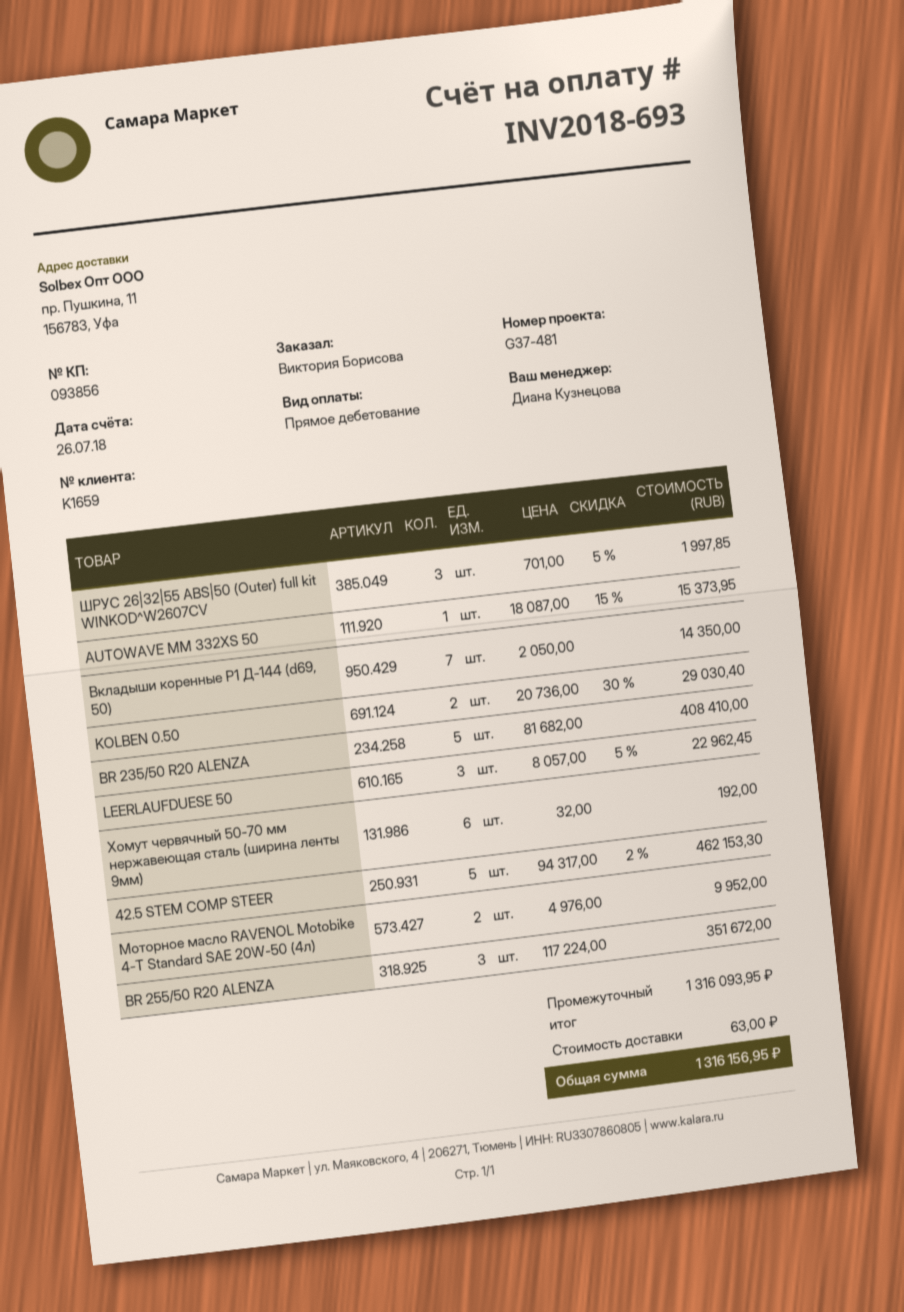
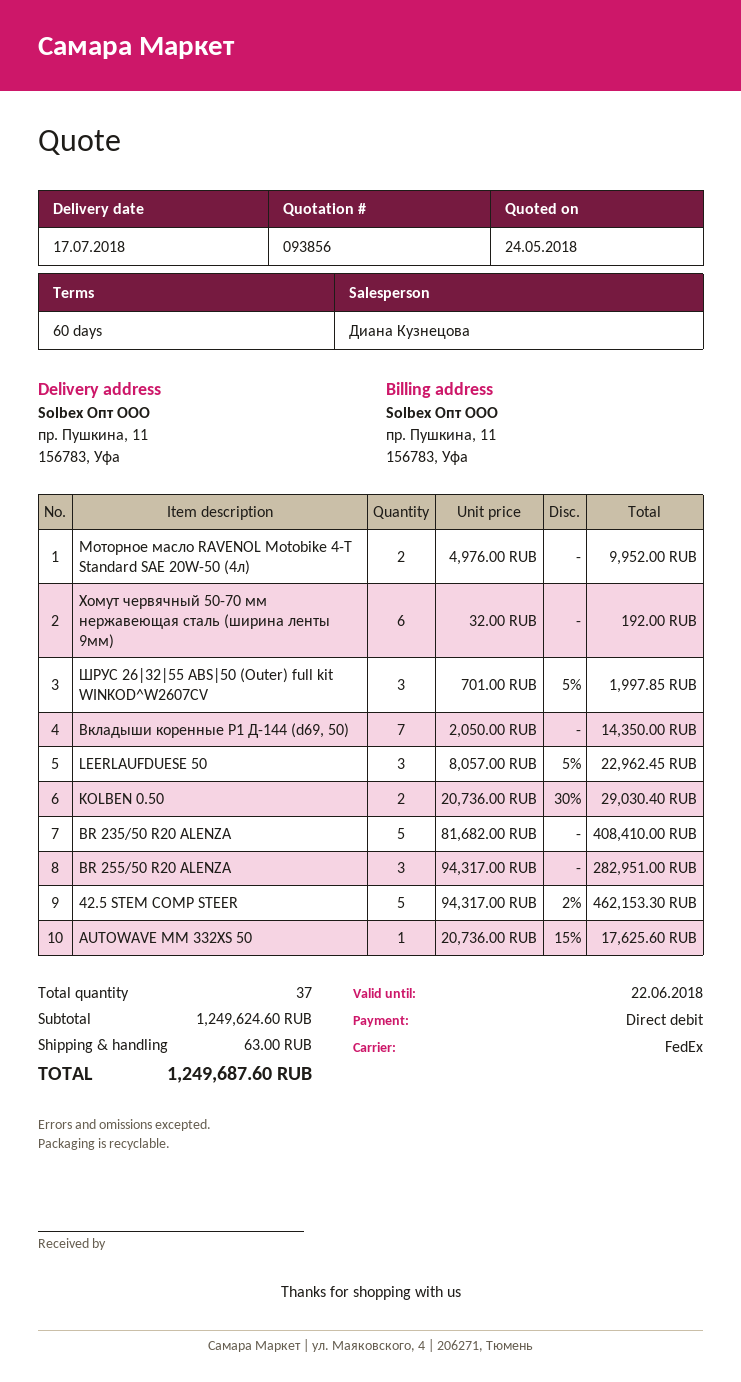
AUTOWAVE MM 332XS 50: 1 x 18087.00 - 15% = 15373.95 -> 1 x 20736.00 - 15% = 17625.60
BR 255/50 R20 ALENZA: 3 x 117224.00 = 351672.00 -> 3 x 94317.00 = 282951.00
subtotal: 1316093.95 -> 1249624.60
total: 1316156.95 -> 1249687.60

